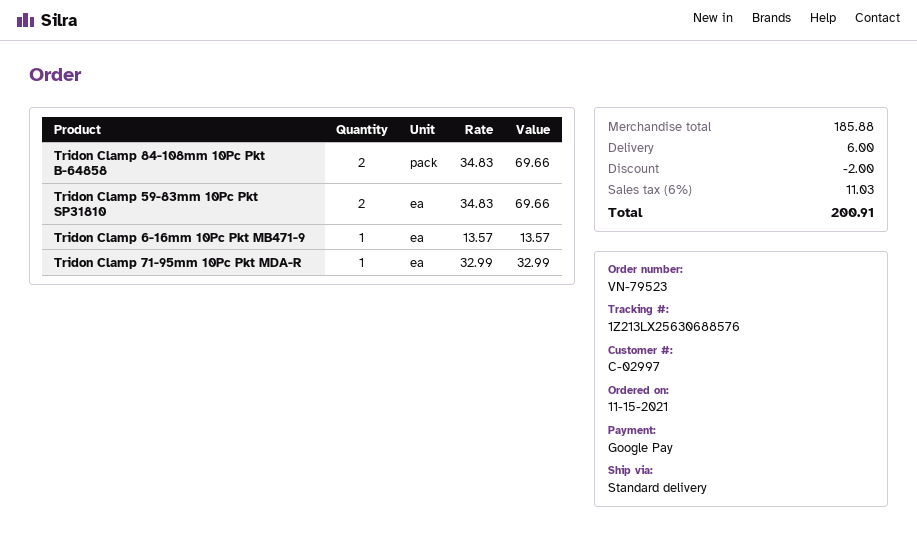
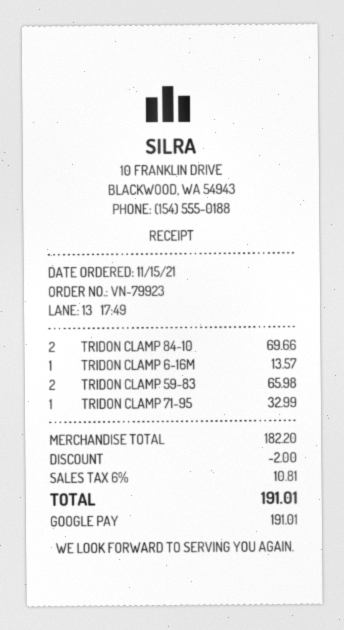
order number: VN-79523 -> VN-79923
Tridon Clamp 59-83mm 10Pc Pkt SP31810: 2 for 69.66 -> 2 for 65.98
subtotal: 185.88 -> 182.20
shipping: 6.00 -> none
tax: 6% = 11.03 -> 6% = 10.81
total: 200.91 -> 191.01

